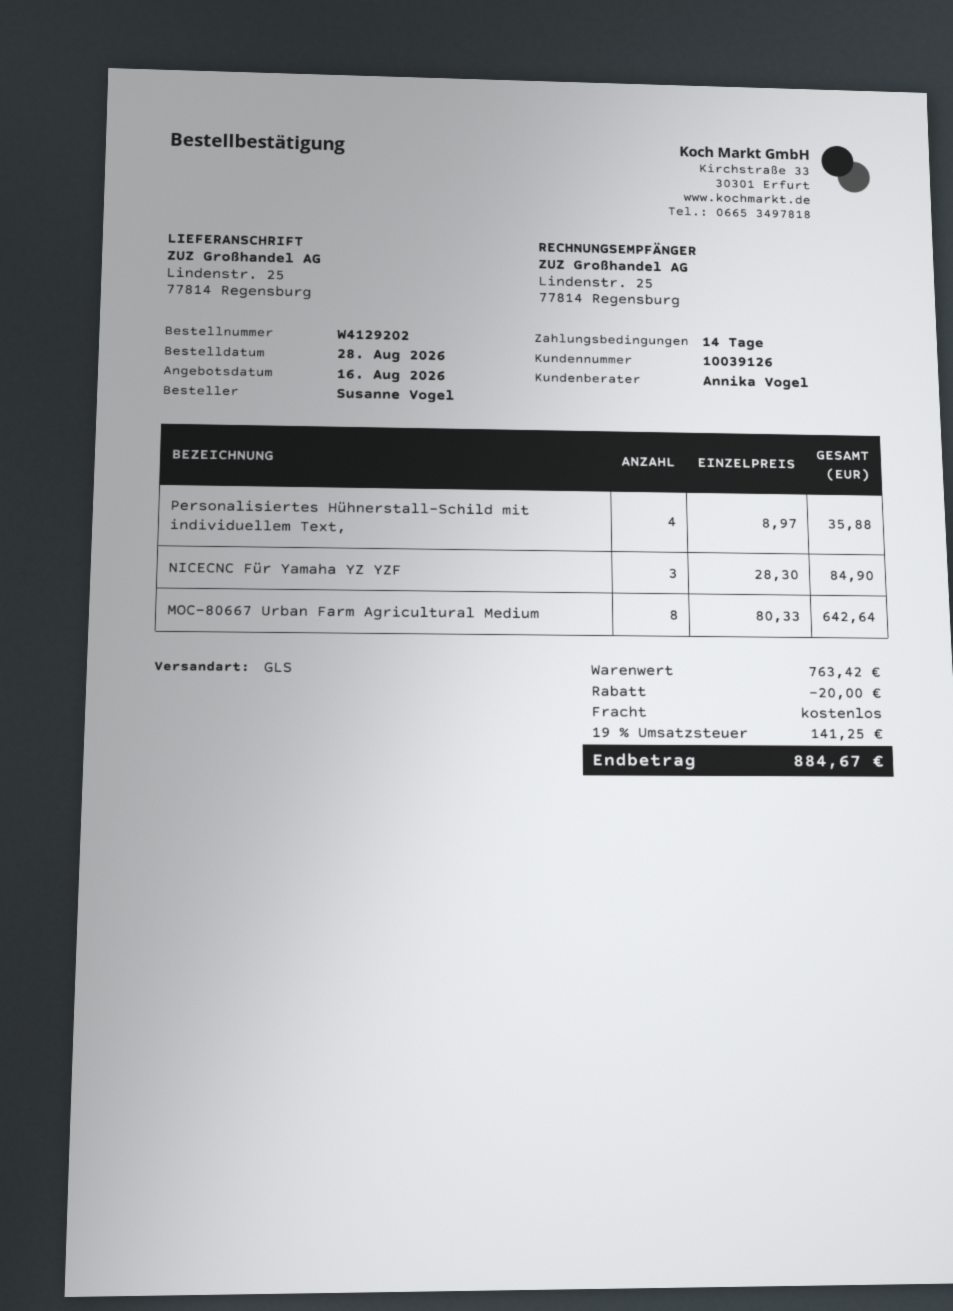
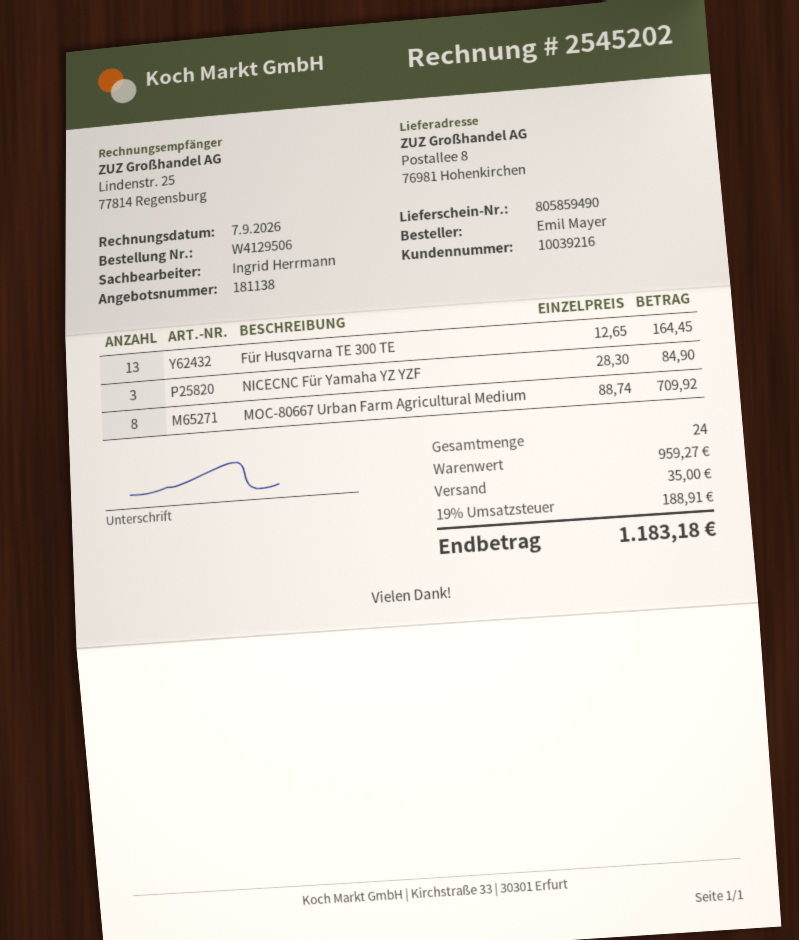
order number: W4129202 -> W4129506
customer number: 10039126 -> 10039216
ordered by: Susanne Vogel -> Emil Mayer
sales rep: Annika Vogel -> Ingrid Herrmann
ship to: Lindenstr. 25, 77814 Regensburg -> Postallee 8, 76981 Hohenkirchen
Personalisiertes Hühnerstall-Schild mit individuellem Text,: 4 x 8.97 = 35.88 -> none
MOC-80667 Urban Farm Agricultural Medium: 8 x 80.33 = 642.64 -> 8 x 88.74 = 709.92
Für Husqvarna TE 300 TE: none -> 13 x 12.65 = 164.45
subtotal: 763.42 -> 959.27
discount: 20.00 -> none
shipping: 0.00 -> 35.00
tax: 19% = 141.25 -> 19% = 188.91
total: 884.67 -> 1183.18

